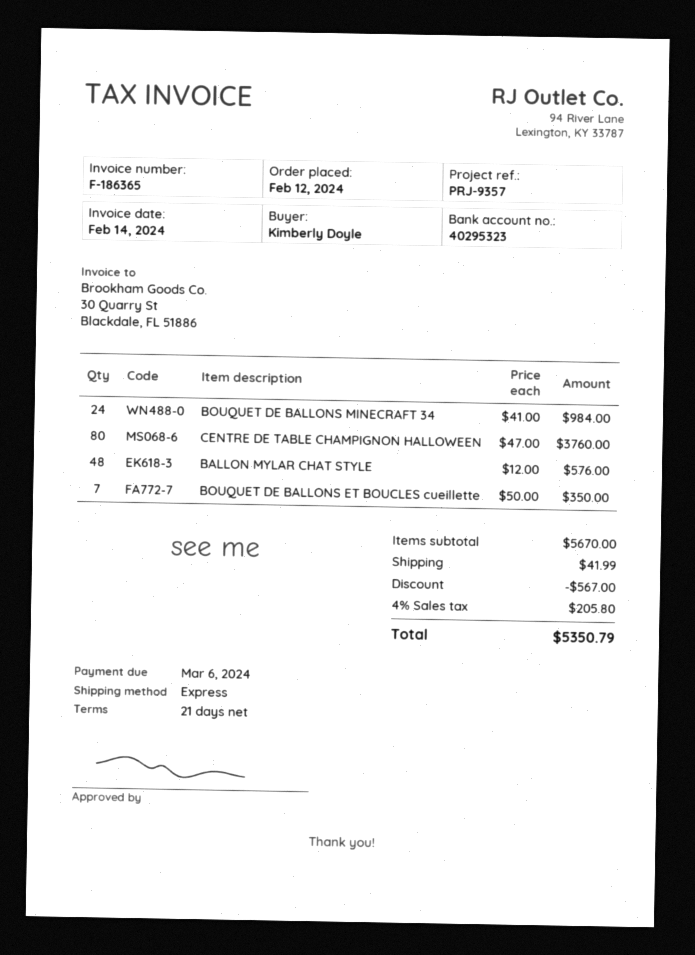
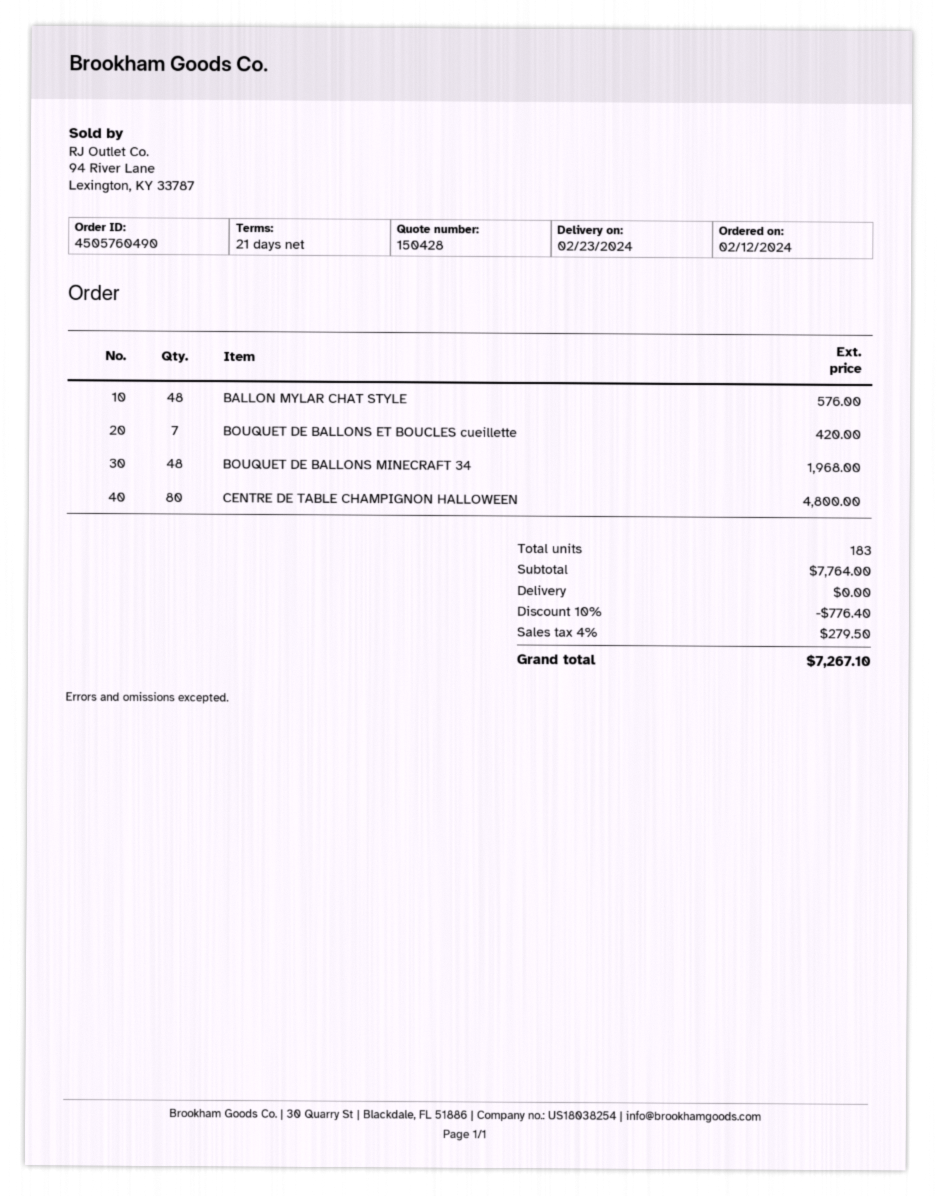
BOUQUET DE BALLONS MINECRAFT 34: 24 for 984.00 -> 48 for 1968.00
CENTRE DE TABLE CHAMPIGNON HALLOWEEN: 80 for 3760.00 -> 80 for 4800.00
BOUQUET DE BALLONS ET BOUCLES cueillette: 7 for 350.00 -> 7 for 420.00
subtotal: 5670.00 -> 7764.00
discount: 567.00 -> 776.40
shipping: 41.99 -> 0.00
tax: 4% = 205.80 -> 4% = 279.50
total: 5350.79 -> 7267.10

